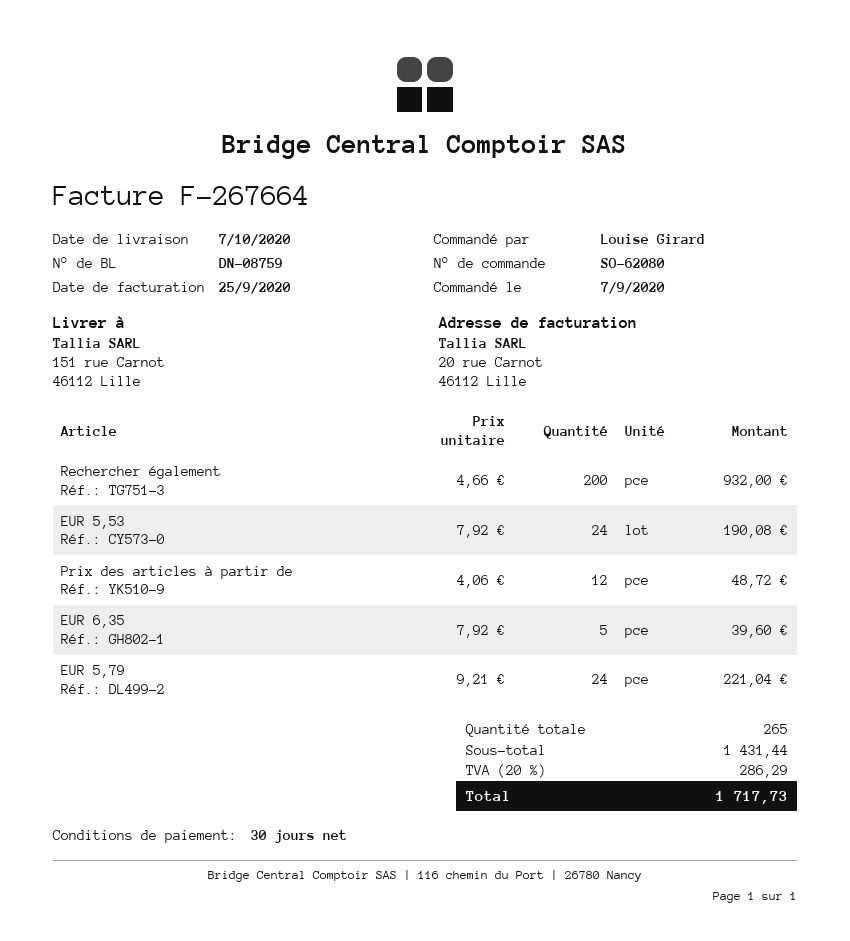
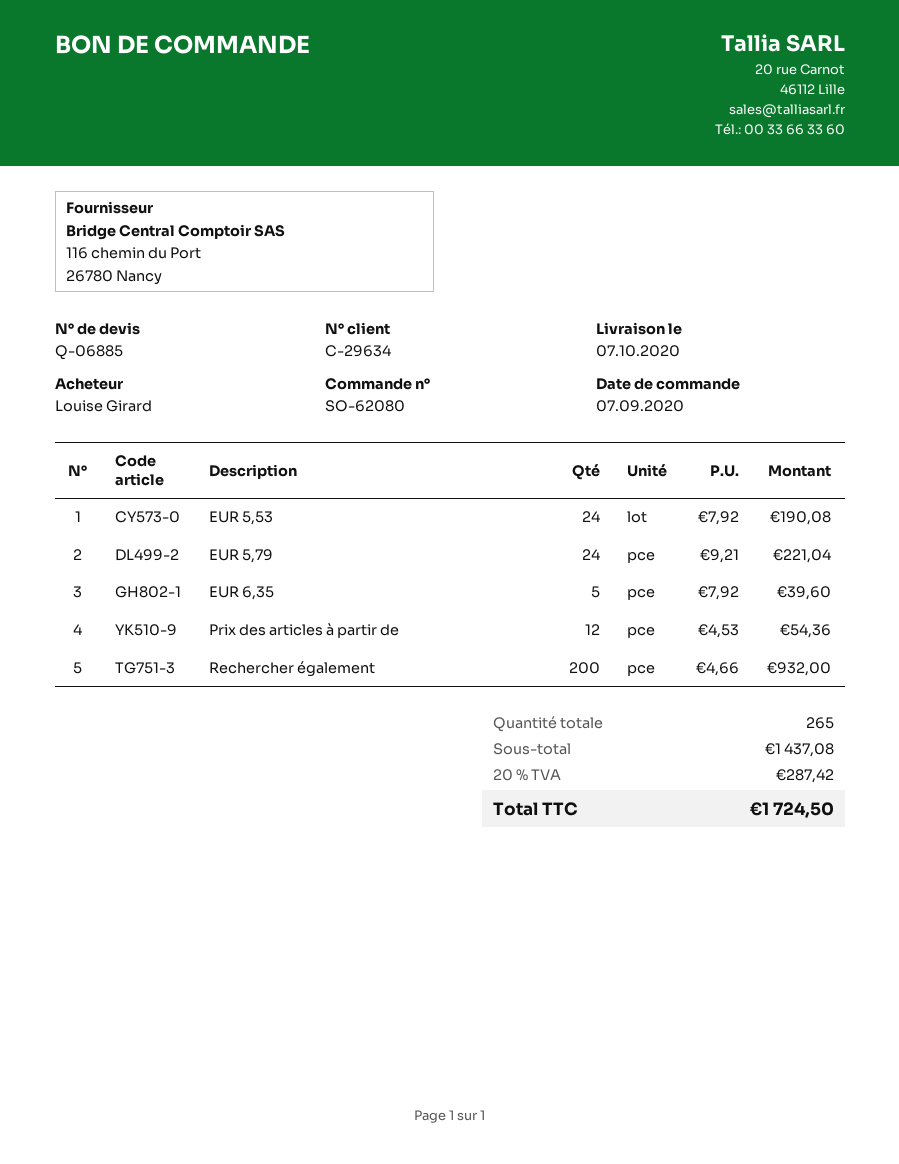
Prix des articles à partir de: 12 x 4.06 = 48.72 -> 12 x 4.53 = 54.36
subtotal: 1431.44 -> 1437.08
tax: 20% = 286.29 -> 20% = 287.42
total: 1717.73 -> 1724.50

